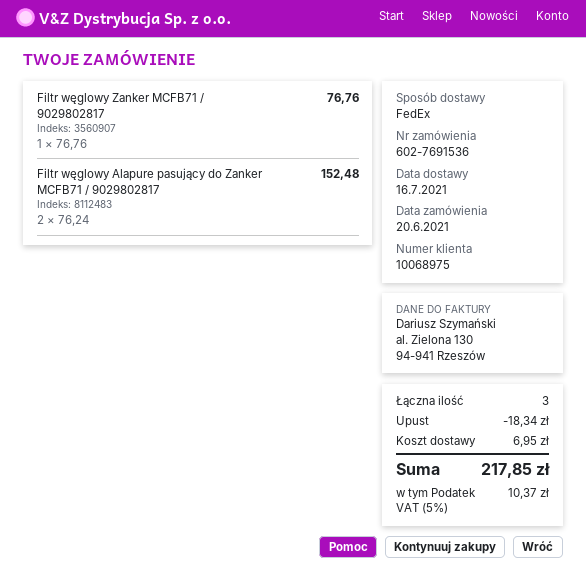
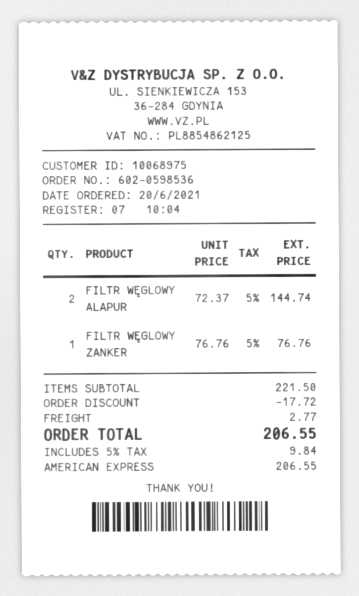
order number: 602-7691536 -> 602-0598536
Filtr węglowy Alapure pasujący do Zanker MCFB71 / 9029802817: 2 x 76.24 = 152.48 -> 2 x 72.37 = 144.74
discount: 18.34 -> 17.72
shipping: 6.95 -> 2.77
tax: 5% = 10.37 -> 5% = 9.84
total: 217.85 -> 206.55

